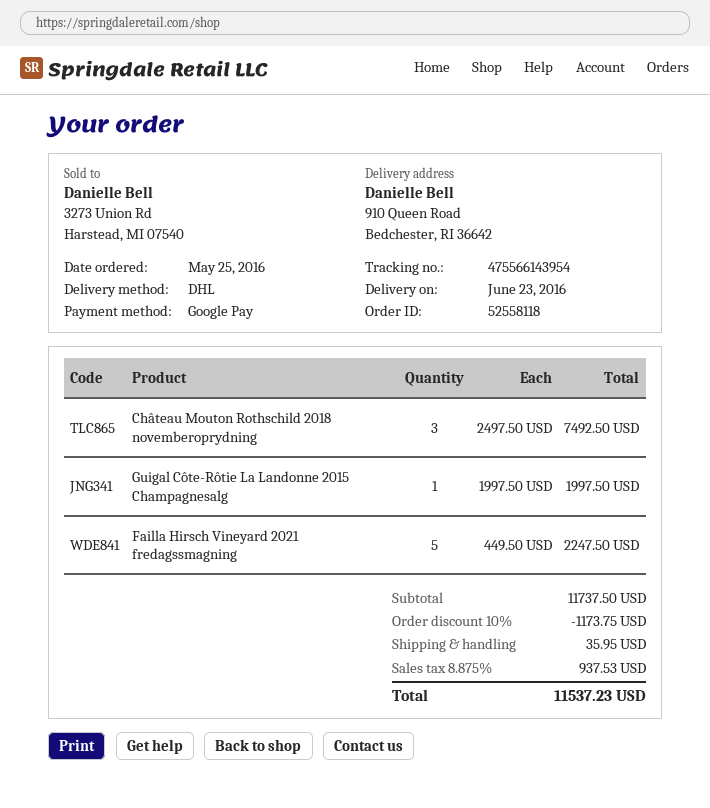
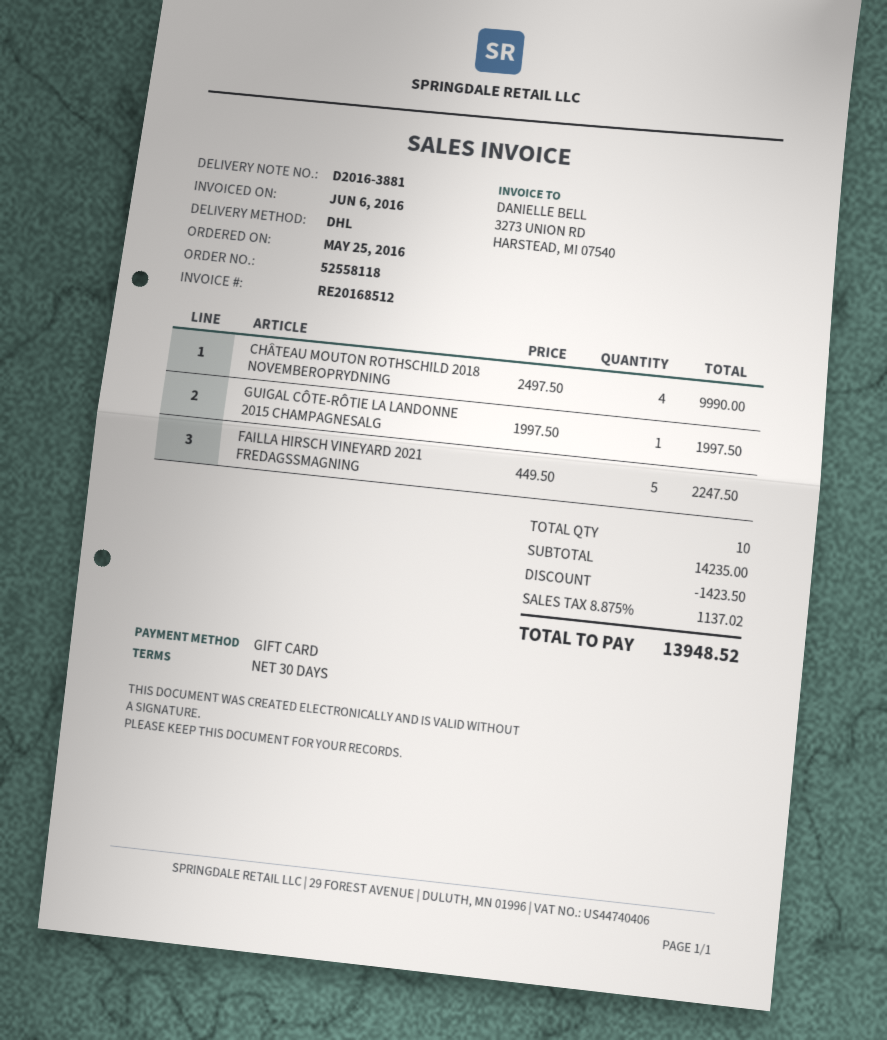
payment method: Google Pay -> gift card
Château Mouton Rothschild 2018 novemberoprydning: 3 x 2497.50 = 7492.50 -> 4 x 2497.50 = 9990.00
subtotal: 11737.50 -> 14235.00
discount: 1173.75 -> 1423.50
shipping: 35.95 -> none
tax: 8.875% = 937.53 -> 8.875% = 1137.02
total: 11537.23 -> 13948.52

